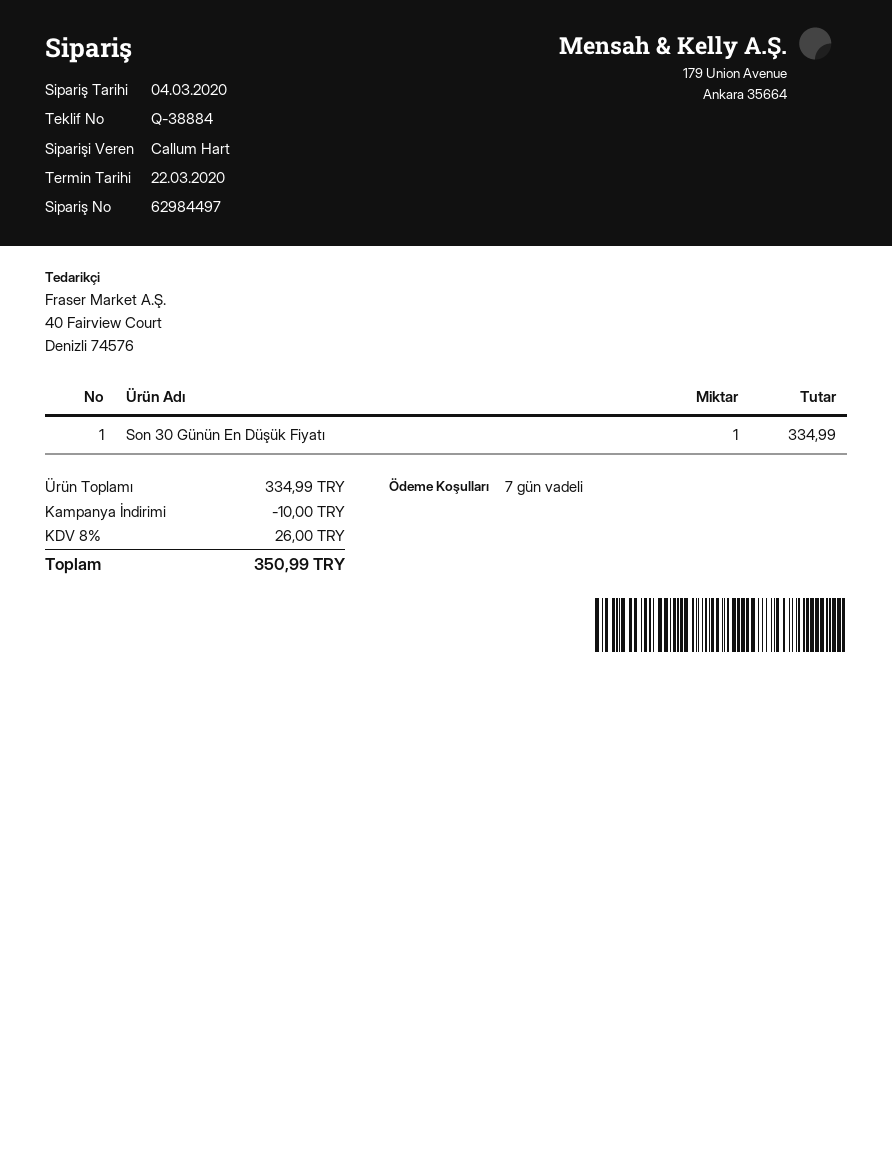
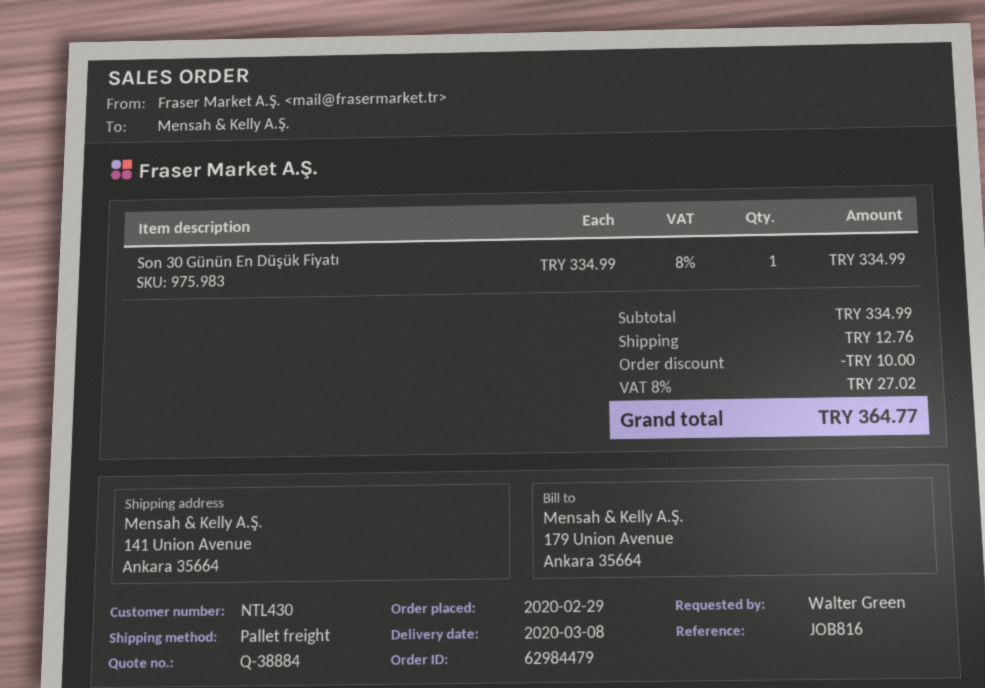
order number: 62984497 -> 62984479
order date: 2020-03-04 -> 2020-02-29
delivery date: 2020-03-22 -> 2020-03-08
ordered by: Callum Hart -> Walter Green
shipping: none -> 12.76
tax: 8% = 26.00 -> 8% = 27.02
total: 350.99 -> 364.77

